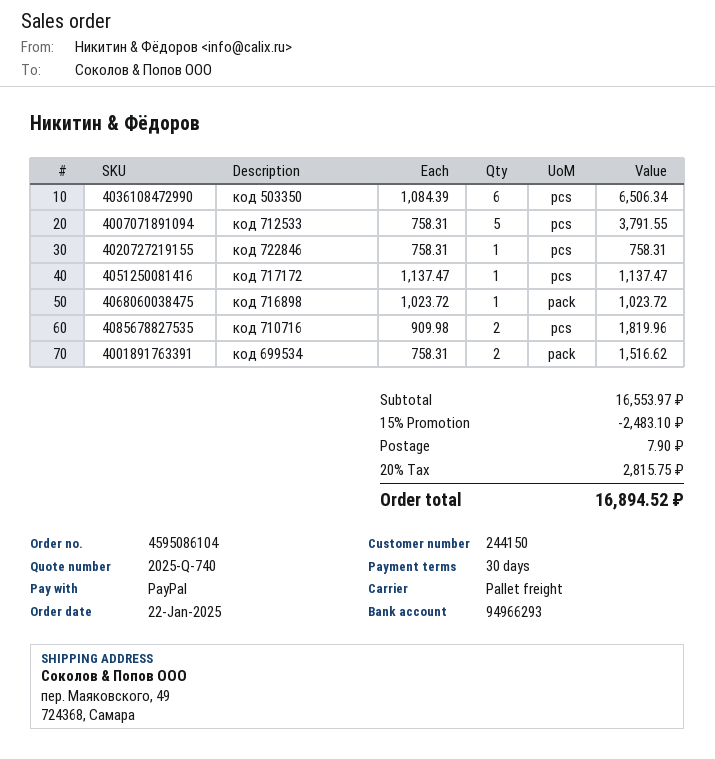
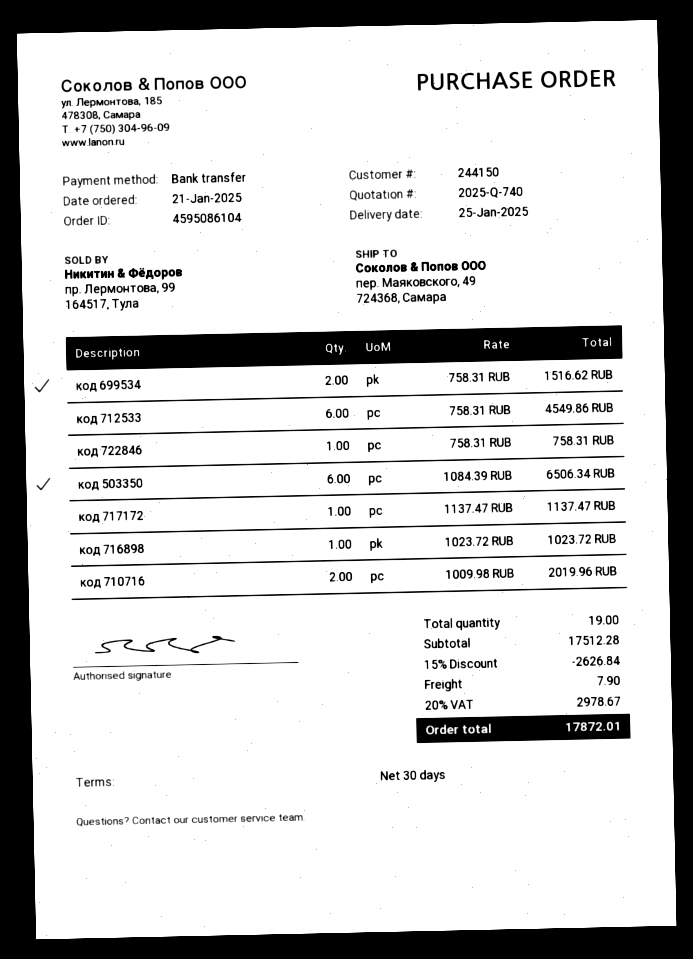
order date: 2025-01-22 -> 2025-01-21
payment method: PayPal -> bank transfer
код 712533: 5 x 758.31 = 3791.55 -> 6 x 758.31 = 4549.86
код 710716: 2 x 909.98 = 1819.96 -> 2 x 1009.98 = 2019.96
subtotal: 16553.97 -> 17512.28
discount: 15% = 2483.10 -> 15% = 2626.84
tax: 20% = 2815.75 -> 20% = 2978.67
total: 16894.52 -> 17872.01

